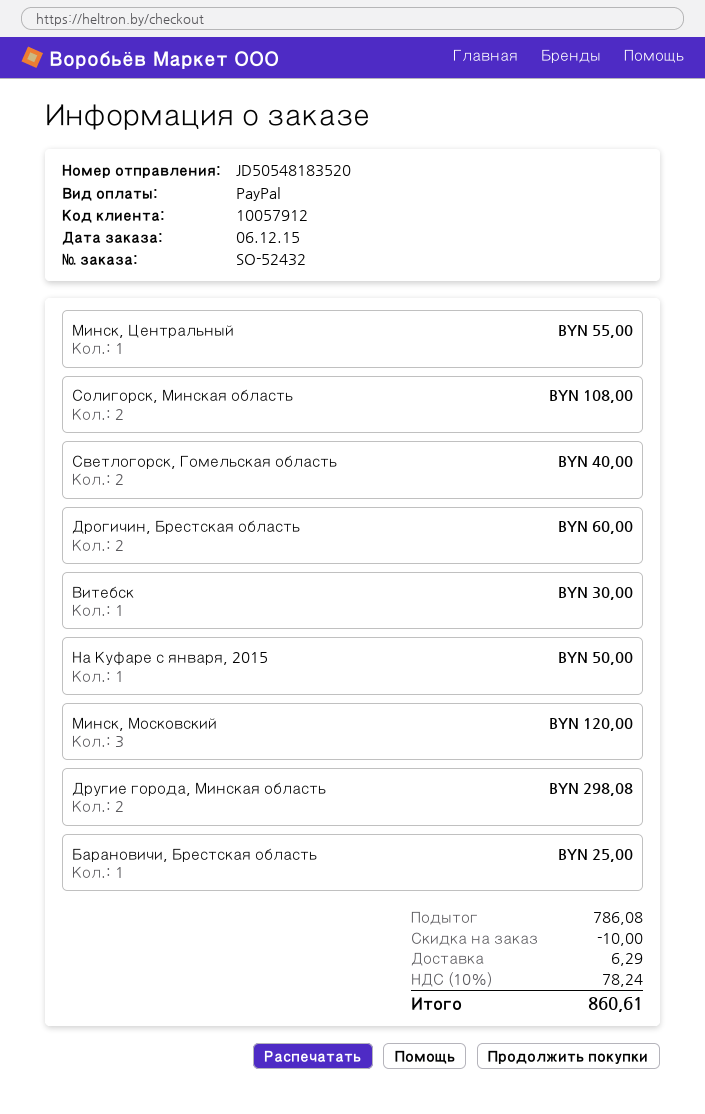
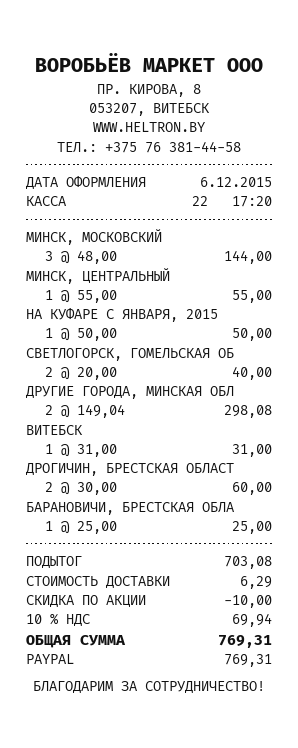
Солигорск, Минская область: 2 for 108.00 -> none
Витебск: 1 for 30.00 -> 1 for 31.00
Минск, Московский: 3 for 120.00 -> 3 for 144.00
subtotal: 786.08 -> 703.08
tax: 10% = 78.24 -> 10% = 69.94
total: 860.61 -> 769.31

